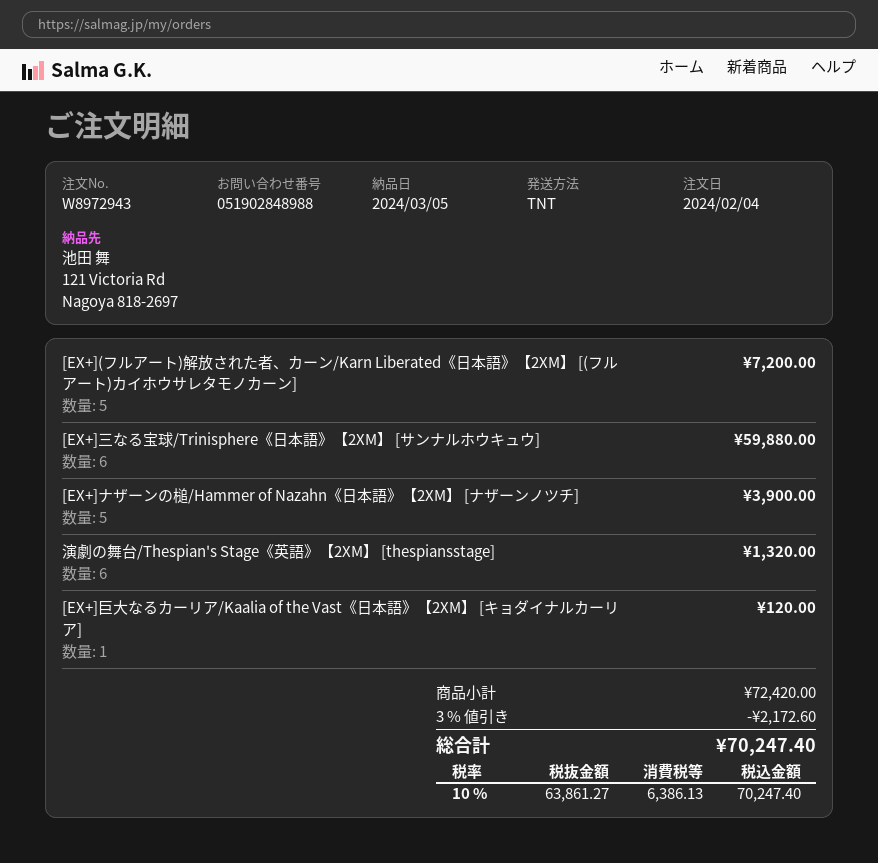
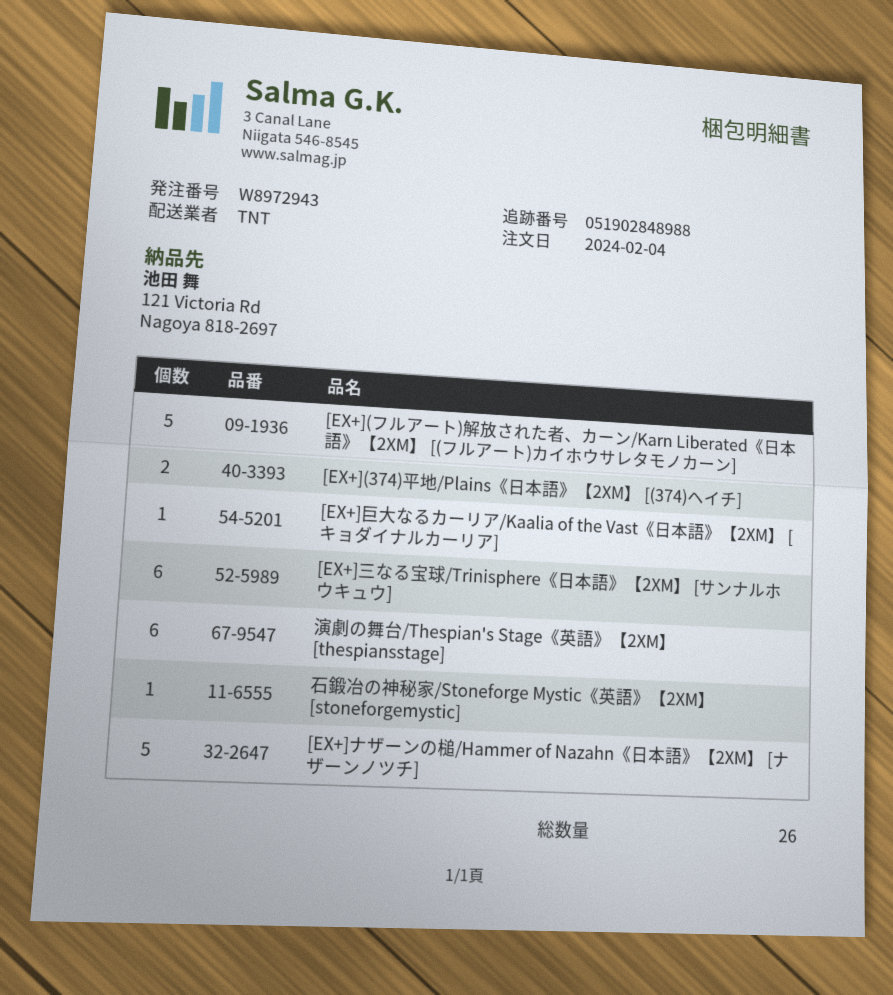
[EX+](374)平地/Plains《日本語》【2XM】 [(374)ヘイチ]: none -> 2
石鍛冶の神秘家/Stoneforge Mystic《英語》【2XM】 [stoneforgemystic]: none -> 1

